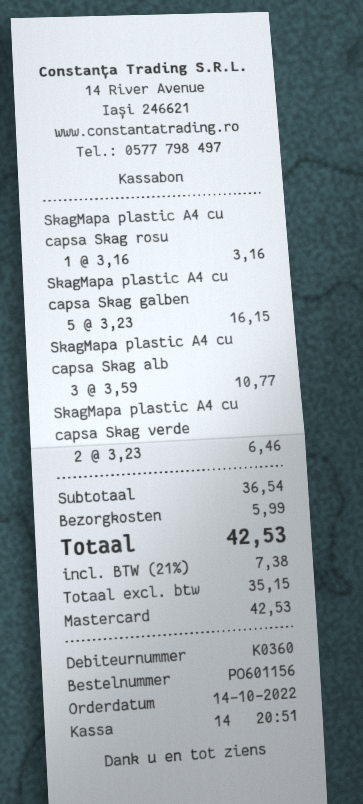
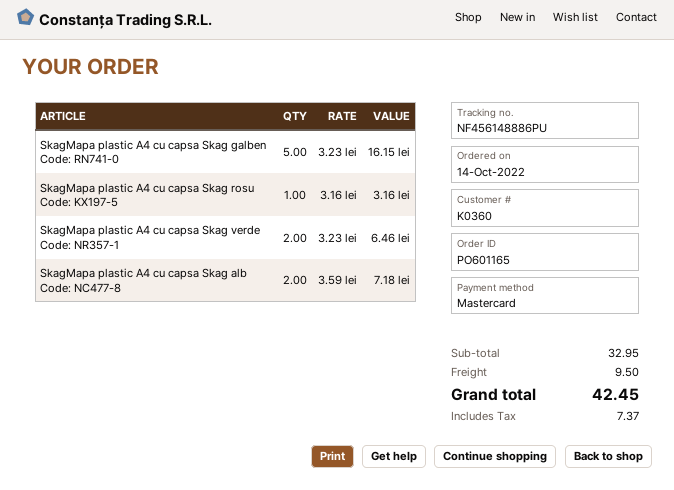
order number: PO601156 -> PO601165
SkagMapa plastic A4 cu capsa Skag alb: 3 x 3.59 = 10.77 -> 2 x 3.59 = 7.18
subtotal: 36.54 -> 32.95
shipping: 5.99 -> 9.50
tax: 7.38 -> 7.37
total: 42.53 -> 42.45

